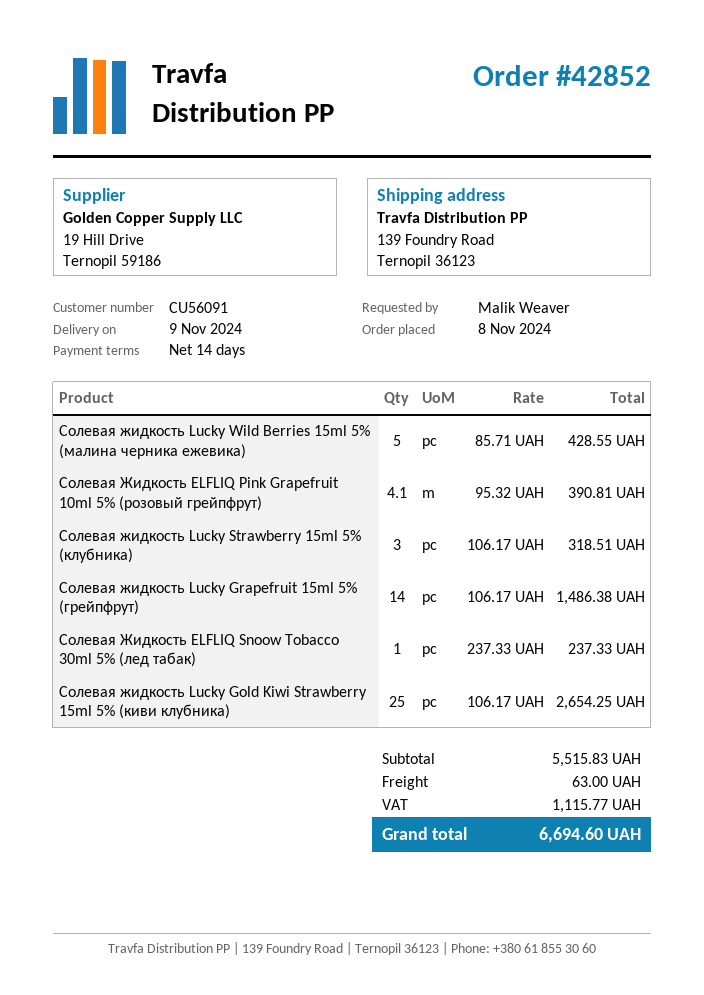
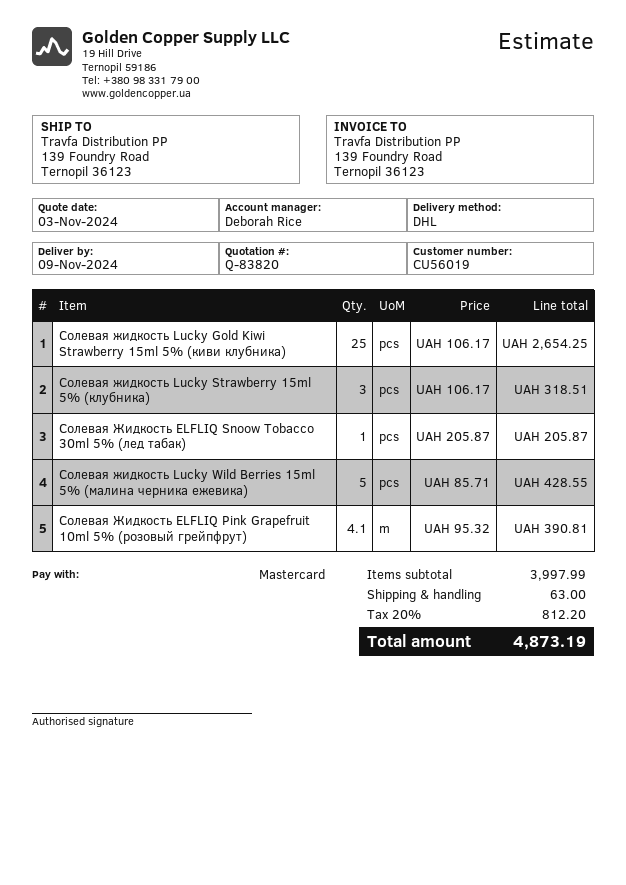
customer number: CU56091 -> CU56019
Солевая жидкость Lucky Grapefruit 15ml 5% (грейпфрут): 14 x 106.17 = 1486.38 -> none
Солевая Жидкость ELFLIQ Snoow Tobacco 30ml 5% (лед табак): 1 x 237.33 = 237.33 -> 1 x 205.87 = 205.87
subtotal: 5515.83 -> 3997.99
tax: 1115.77 -> 812.20
total: 6694.60 -> 4873.19

